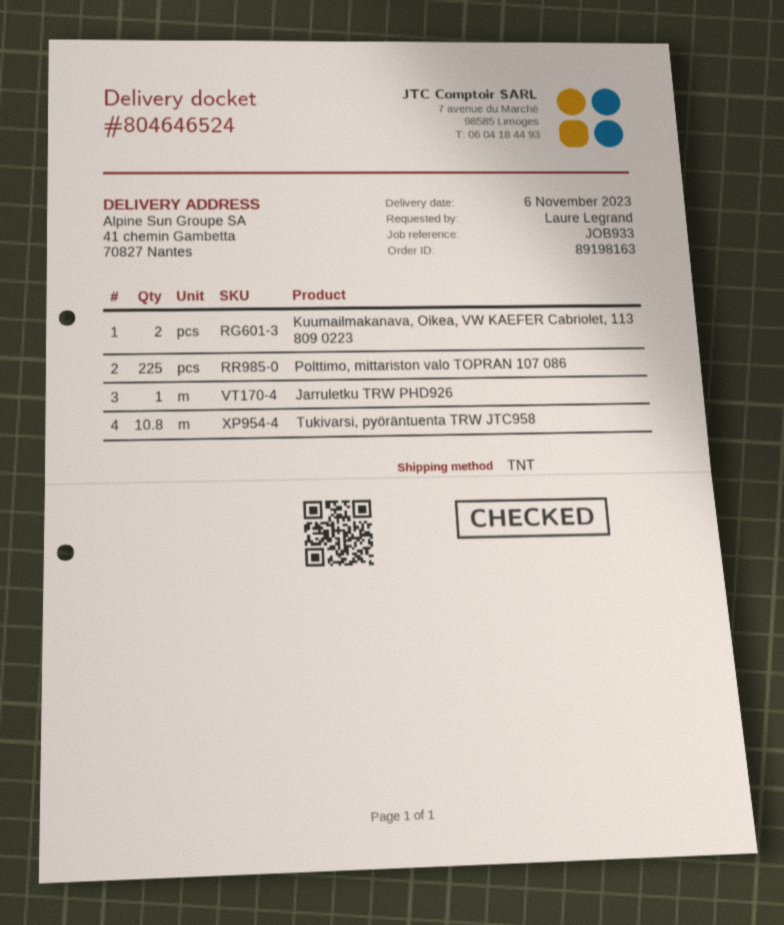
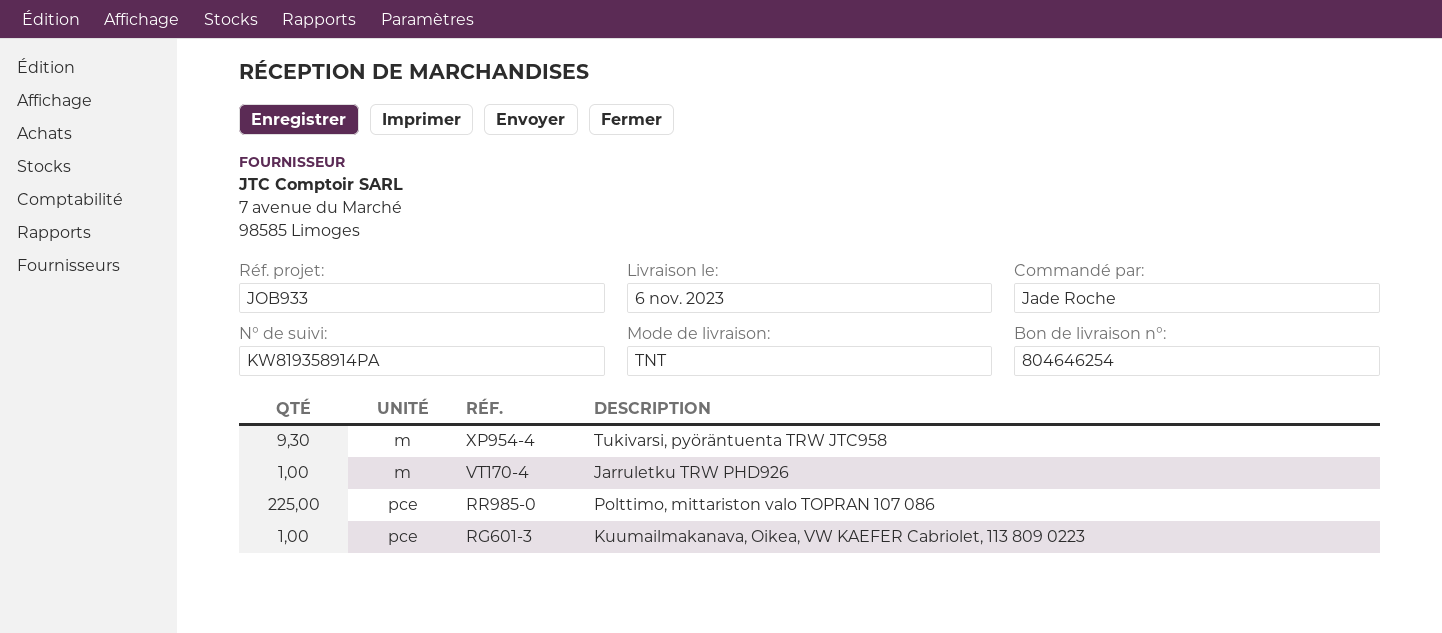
delivery note number: 804646524 -> 804646254
ordered by: Laure Legrand -> Jade Roche
Kuumailmakanava, Oikea, VW KAEFER Cabriolet, 113 809 0223: 2 -> 1
Tukivarsi, pyöräntuenta TRW JTC958: 10.8 -> 9.3

